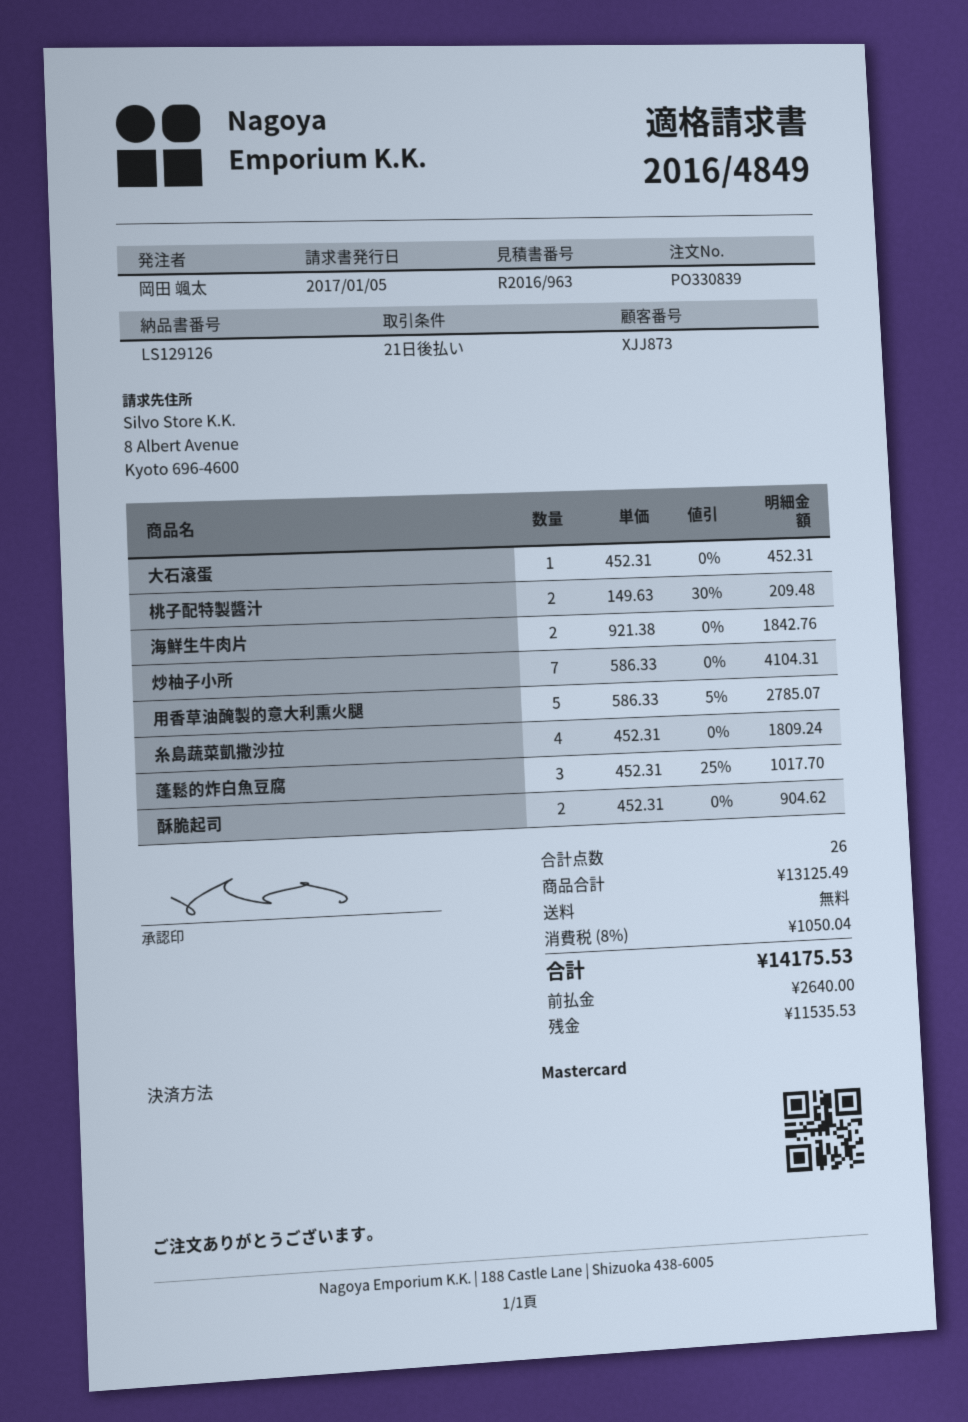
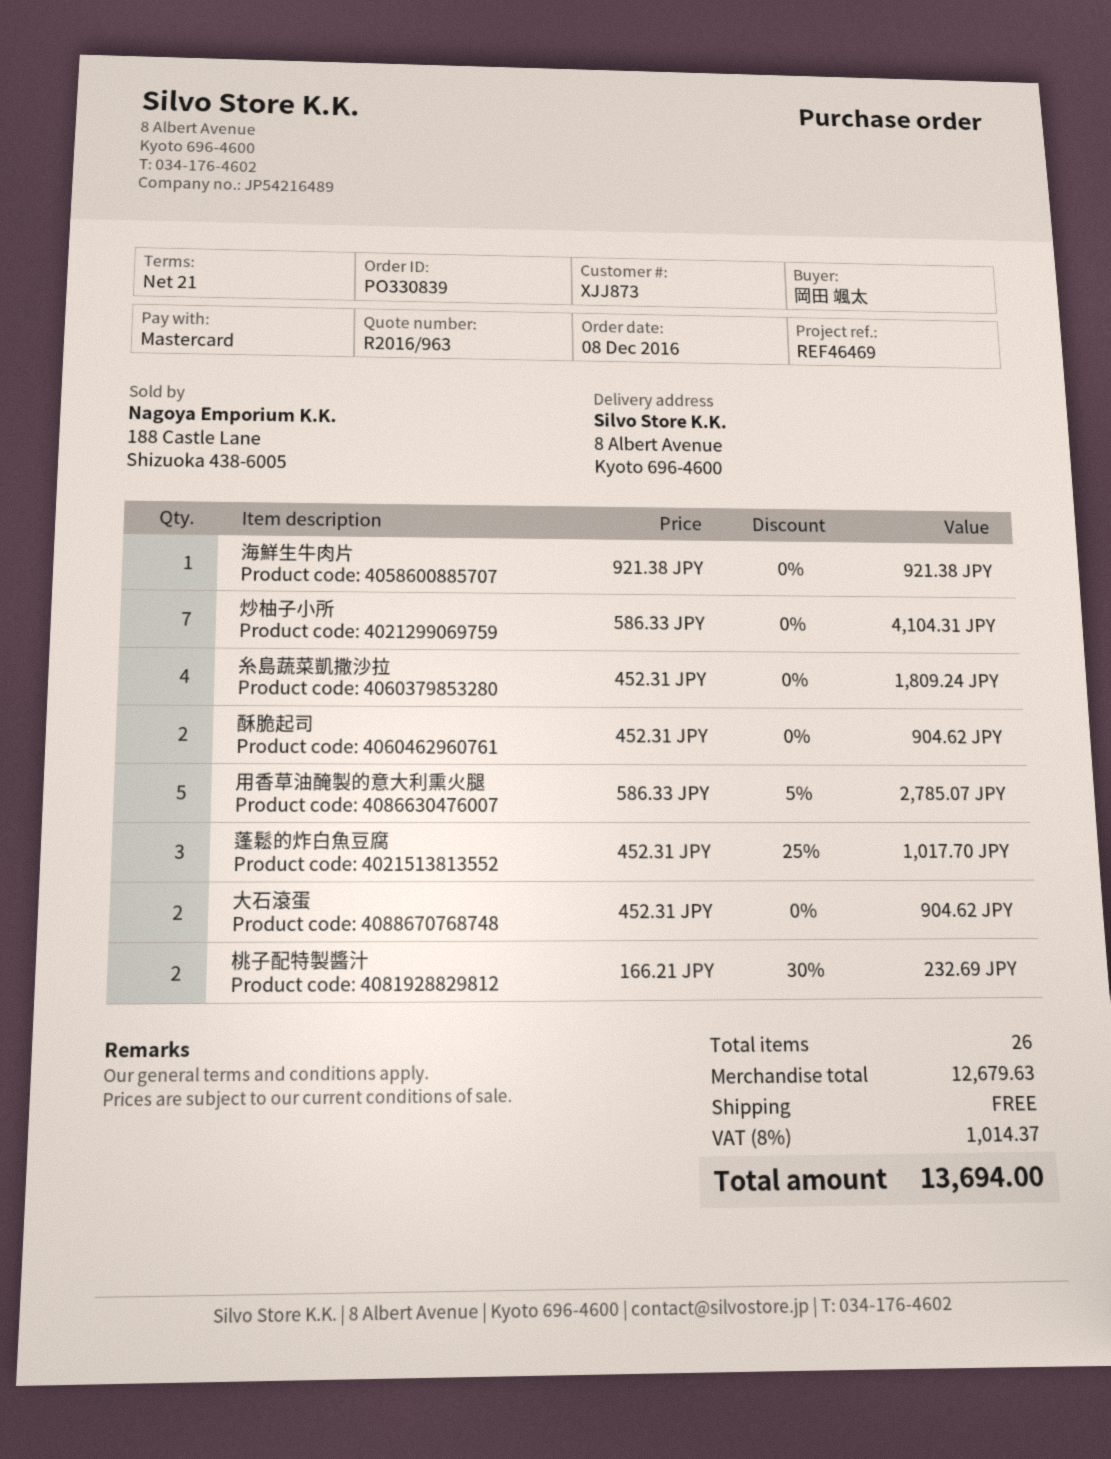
大石滾蛋: 1 x 452.31 = 452.31 -> 2 x 452.31 = 904.62
桃子配特製醬汁: 2 x 149.63 - 30% = 209.48 -> 2 x 166.21 - 30% = 232.69
海鮮生牛肉片: 2 x 921.38 = 1842.76 -> 1 x 921.38 = 921.38
subtotal: 13125.49 -> 12679.63
tax: 8% = 1050.04 -> 8% = 1014.37
total: 14175.53 -> 13694.00

